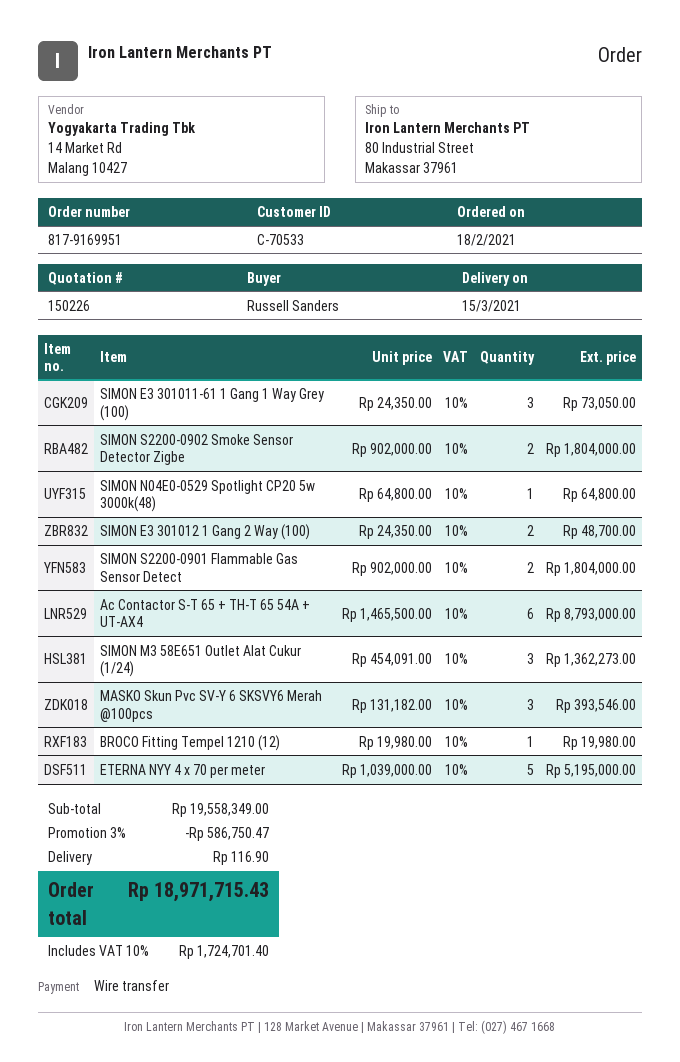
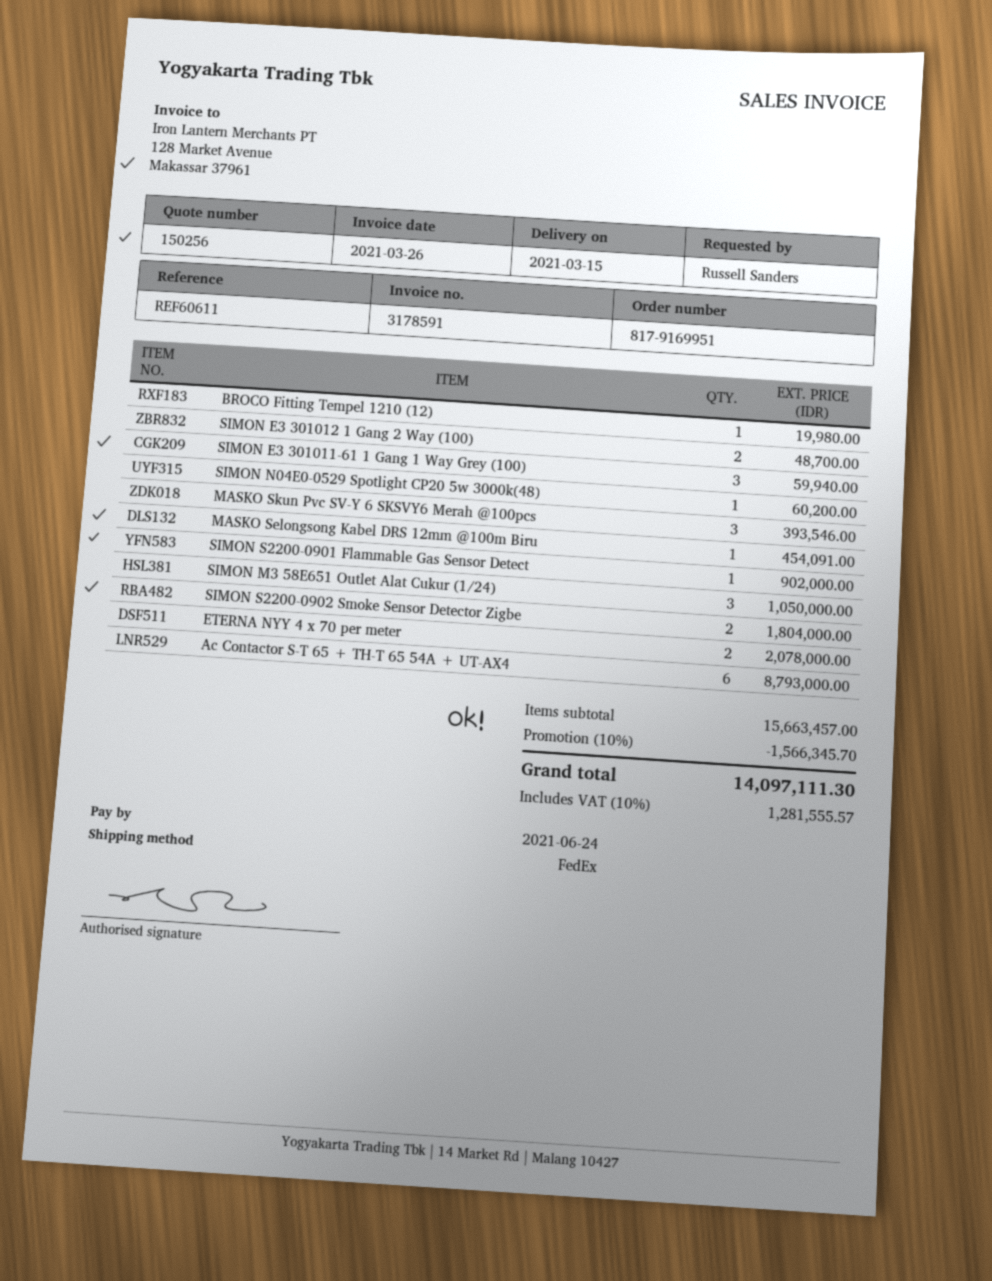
quote number: 150226 -> 150256
SIMON E3 301011-61 1 Gang 1 Way Grey (100): 3 for 73050.00 -> 3 for 59940.00
SIMON N04E0-0529 Spotlight CP20 5w 3000k(48): 1 for 64800.00 -> 1 for 60200.00
SIMON S2200-0901 Flammable Gas Sensor Detect: 2 for 1804000.00 -> 1 for 902000.00
SIMON M3 58E651 Outlet Alat Cukur (1/24): 3 for 1362273.00 -> 3 for 1050000.00
ETERNA NYY 4 x 70 per meter: 5 for 5195000.00 -> 2 for 2078000.00
MASKO Selongsong Kabel DRS 12mm @100m Biru: none -> 1 for 454091.00
subtotal: 19558349.00 -> 15663457.00
discount: 3% = 586750.47 -> 10% = 1566345.70
shipping: 116.90 -> none
tax: 10% = 1724701.40 -> 10% = 1281555.57
total: 18971715.43 -> 14097111.30

